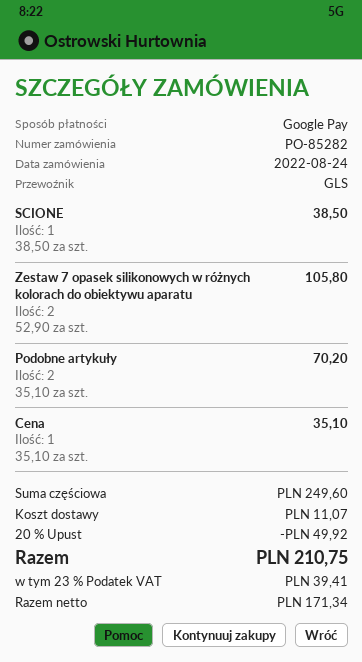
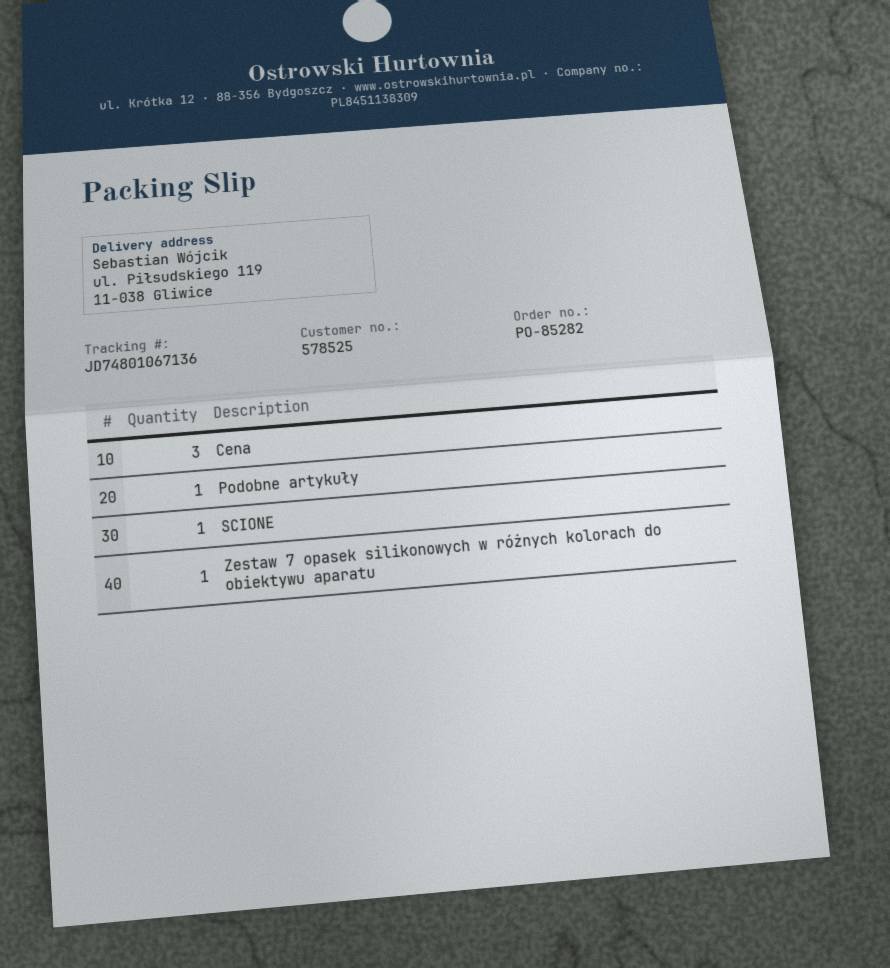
Zestaw 7 opasek silikonowych w różnych kolorach do obiektywu aparatu: 2 -> 1
Podobne artykuły: 2 -> 1
Cena: 1 -> 3

